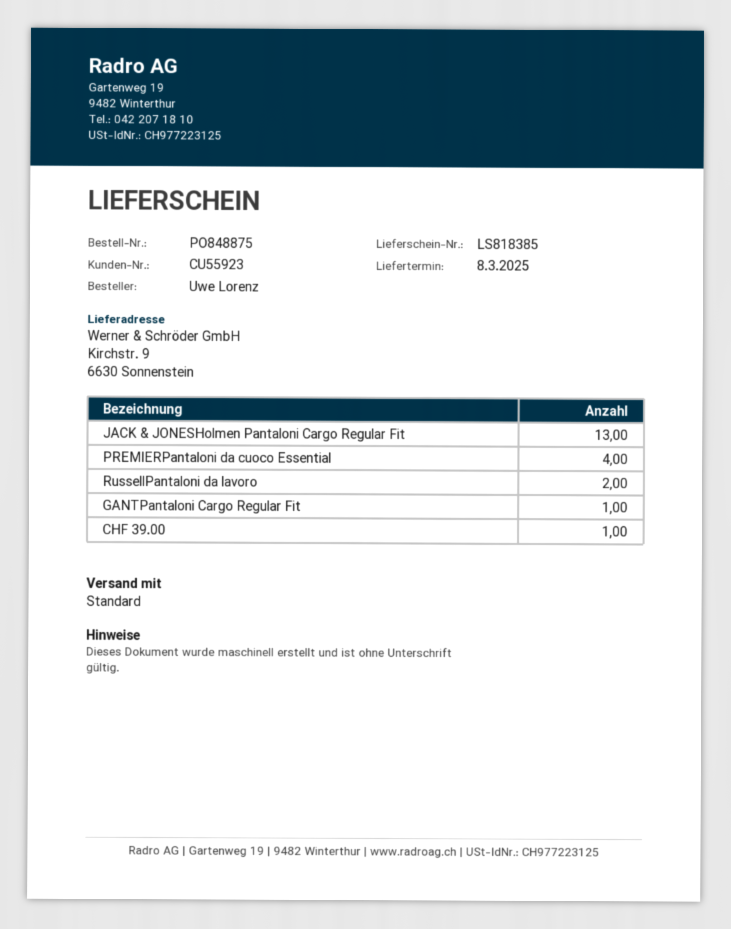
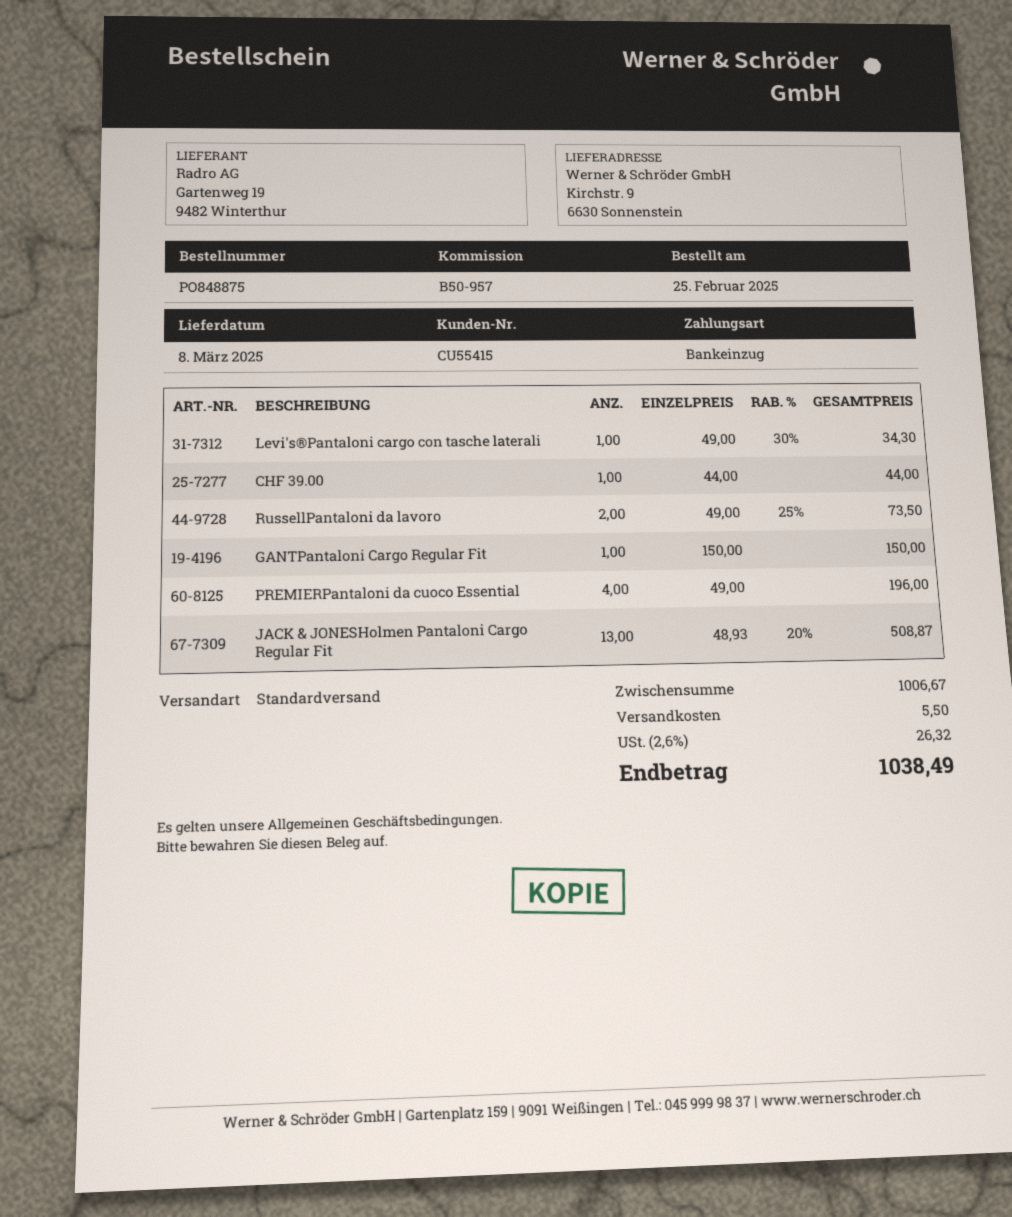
customer number: CU55923 -> CU55415
Levi's®Pantaloni cargo con tasche laterali: none -> 1

